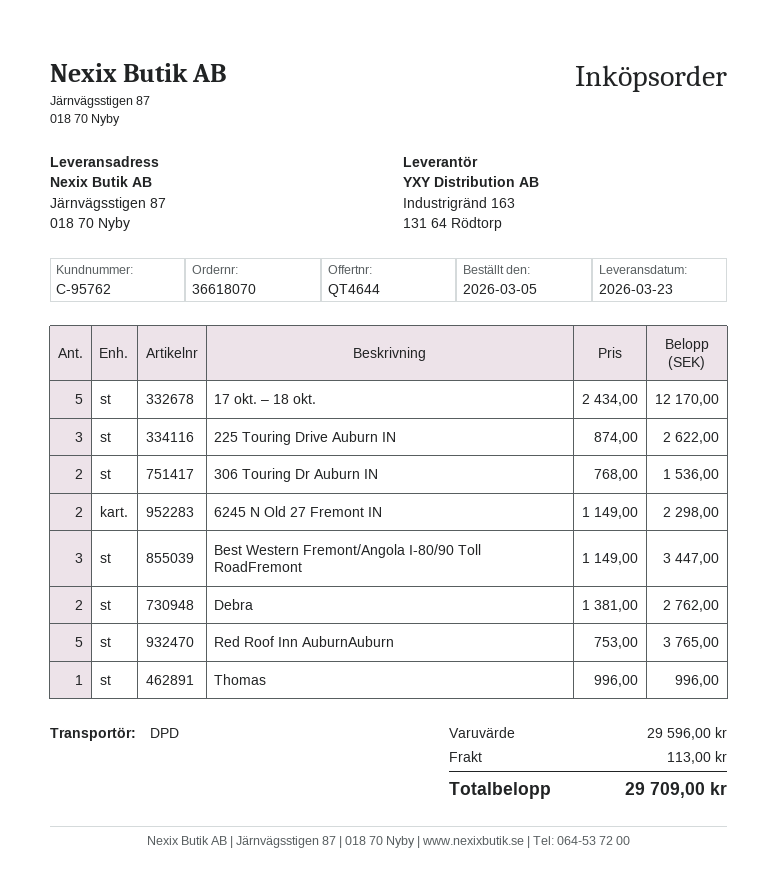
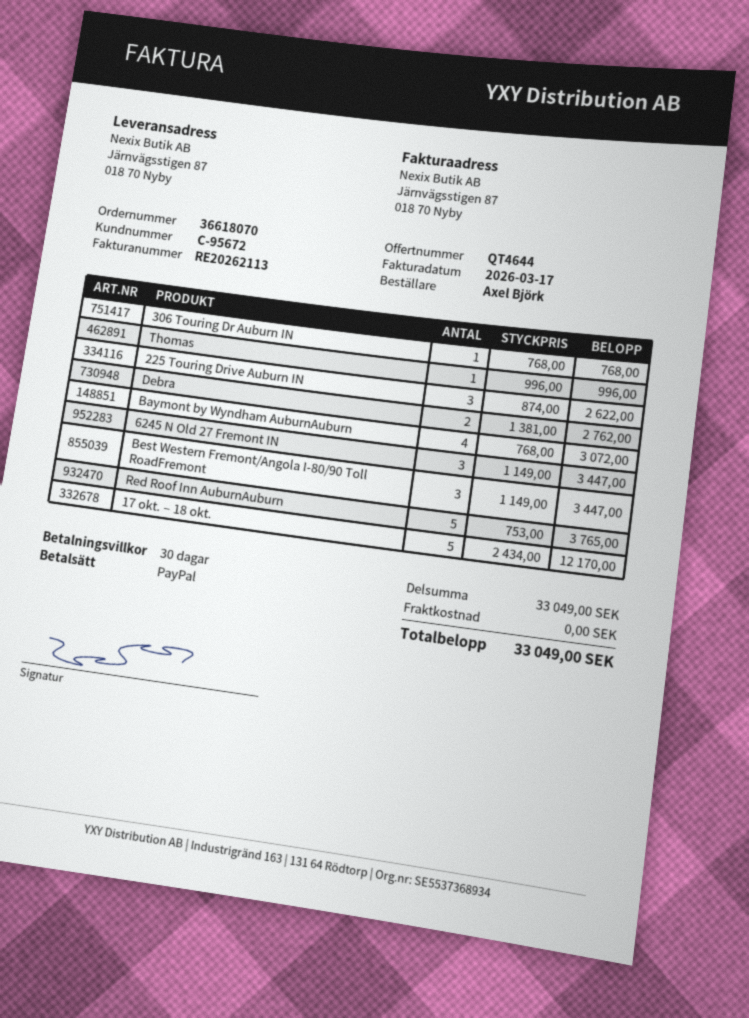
customer number: C-95762 -> C-95672
306 Touring Dr Auburn IN: 2 x 768.00 = 1536.00 -> 1 x 768.00 = 768.00
6245 N Old 27 Fremont IN: 2 x 1149.00 = 2298.00 -> 3 x 1149.00 = 3447.00
Baymont by Wyndham AuburnAuburn: none -> 4 x 768.00 = 3072.00
subtotal: 29596.00 -> 33049.00
shipping: 113.00 -> 0.00
total: 29709.00 -> 33049.00

